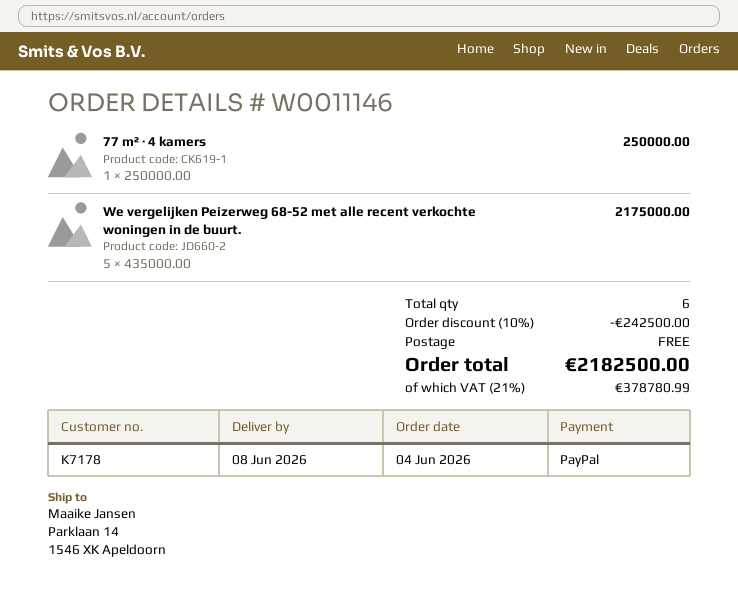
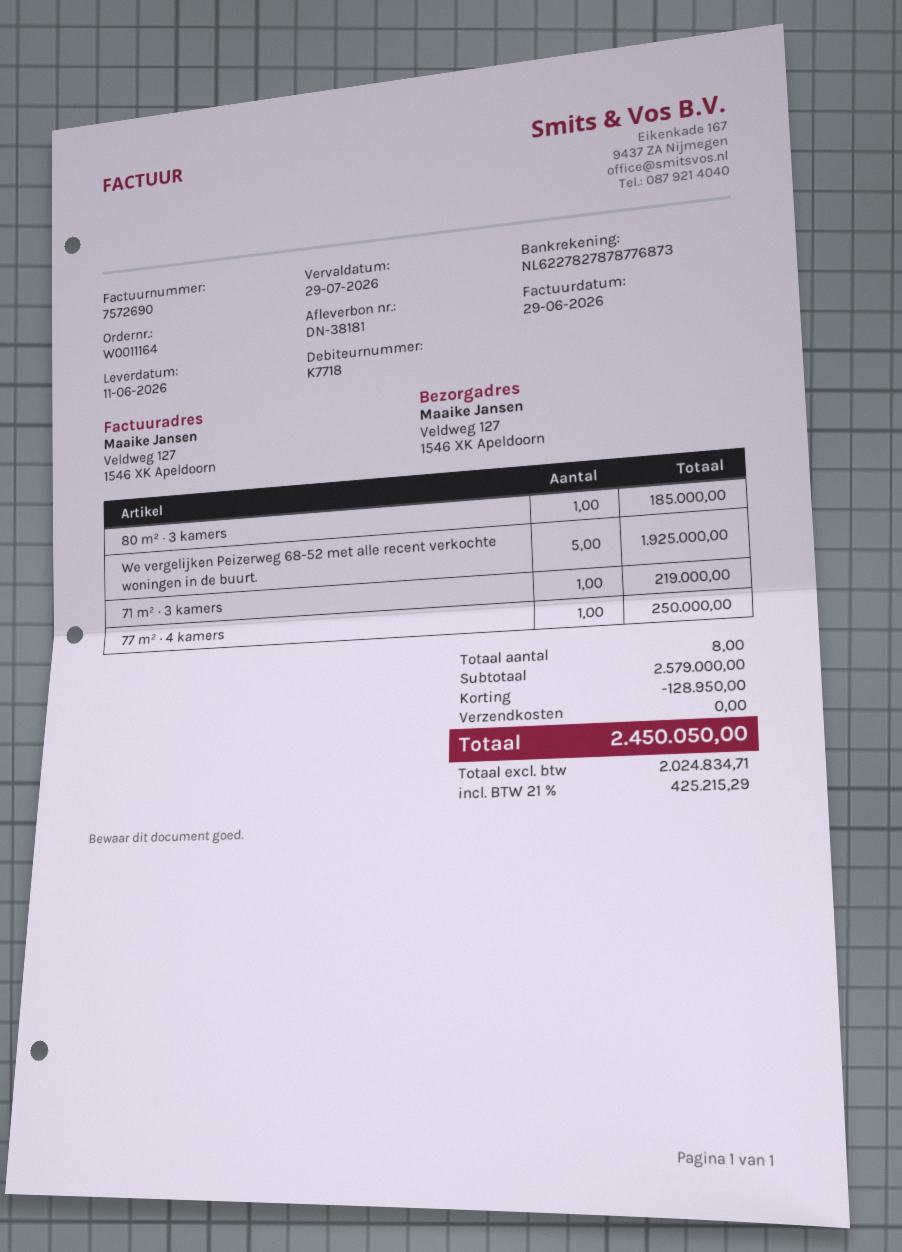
order number: W0011146 -> W0011164
delivery date: 2026-06-08 -> 2026-06-11
customer number: K7178 -> K7718
ship to: Parklaan 14, 1546 XK Apeldoorn -> Veldweg 127, 1546 XK Apeldoorn
We vergelijken Peizerweg 68-52 met alle recent verkochte woningen in de buurt.: 5 for 2175000.00 -> 5 for 1925000.00
80 m² · 3 kamers: none -> 1 for 185000.00
71 m² · 3 kamers: none -> 1 for 219000.00
total quantity: 6 -> 8
discount: 242500.00 -> 128950.00
tax: 21% = 378780.99 -> 21% = 425215.29
total: 2182500.00 -> 2450050.00

